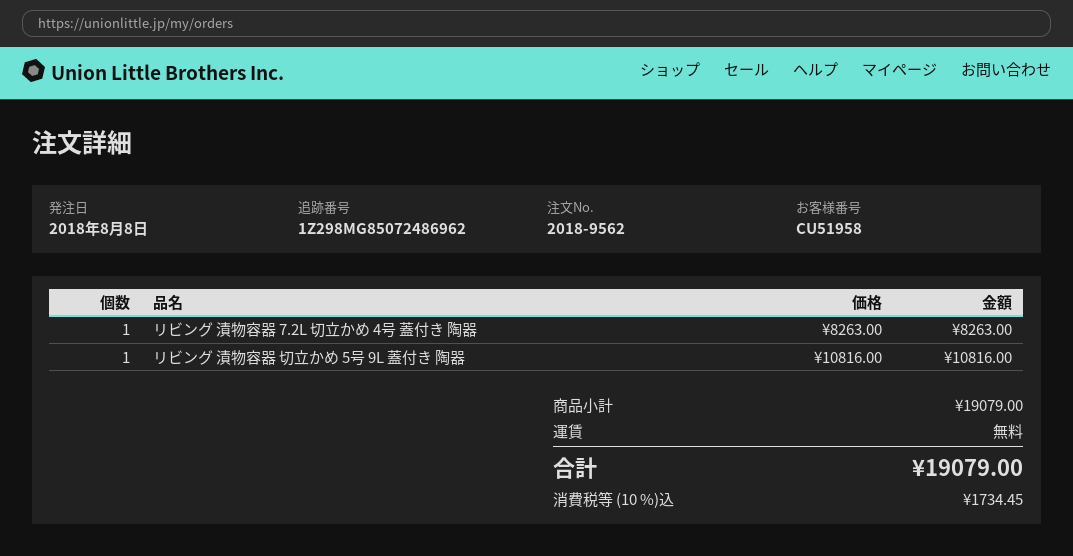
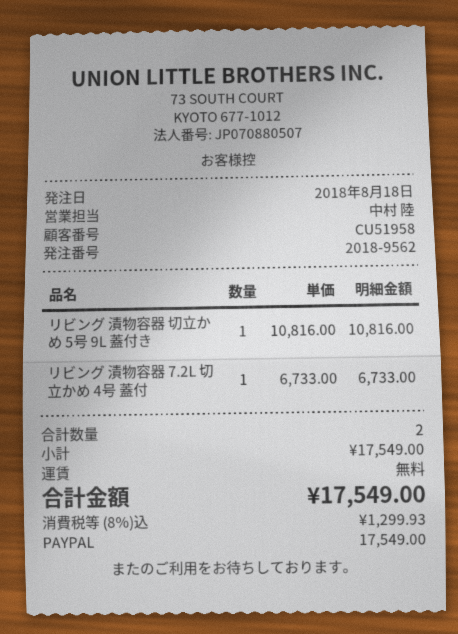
order date: 2018-08-08 -> 2018-08-18
リビング 漬物容器 7.2L 切立かめ 4号 蓋付き 陶器: 1 x 8263.00 = 8263.00 -> 1 x 6733.00 = 6733.00
subtotal: 19079.00 -> 17549.00
tax: 10% = 1734.45 -> 8% = 1299.93
total: 19079.00 -> 17549.00

